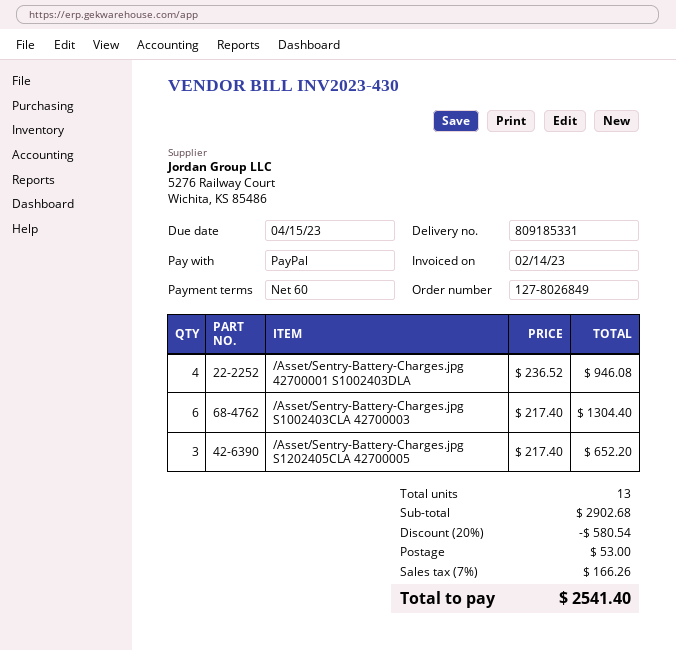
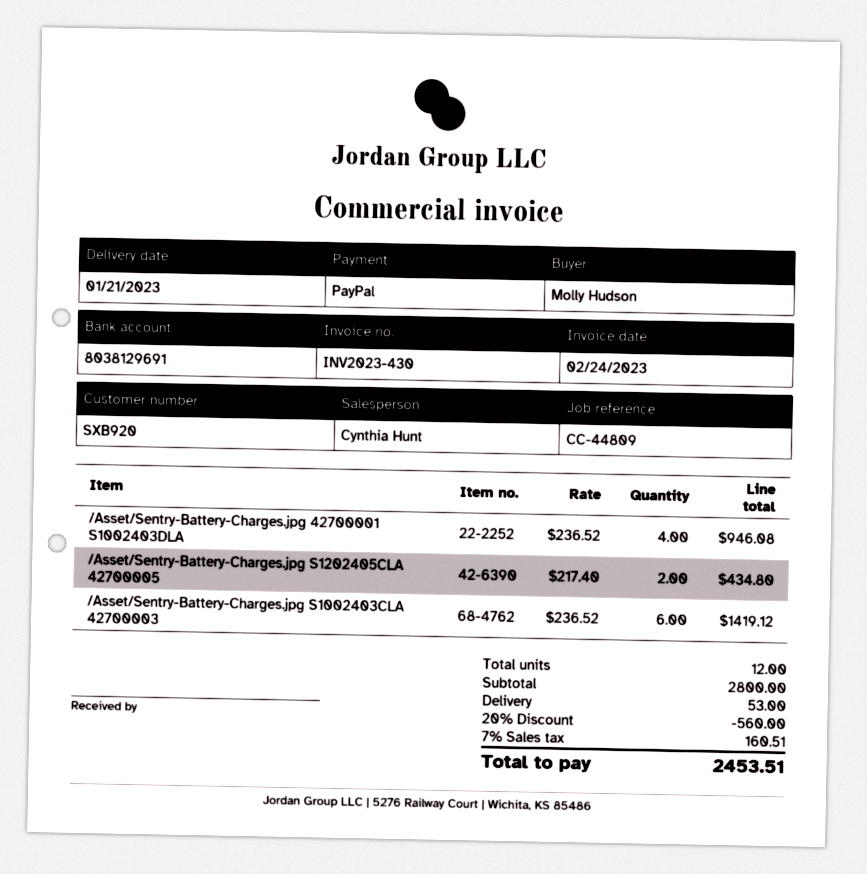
invoice date: 2023-02-14 -> 2023-02-24
/Asset/Sentry-Battery-Charges.jpg S1002403CLA 42700003: 6 x 217.40 = 1304.40 -> 6 x 236.52 = 1419.12
/Asset/Sentry-Battery-Charges.jpg S1202405CLA 42700005: 3 x 217.40 = 652.20 -> 2 x 217.40 = 434.80
total quantity: 13 -> 12
subtotal: 2902.68 -> 2800.00
discount: 20% = 580.54 -> 20% = 560.00
tax: 7% = 166.26 -> 7% = 160.51
total: 2541.40 -> 2453.51

